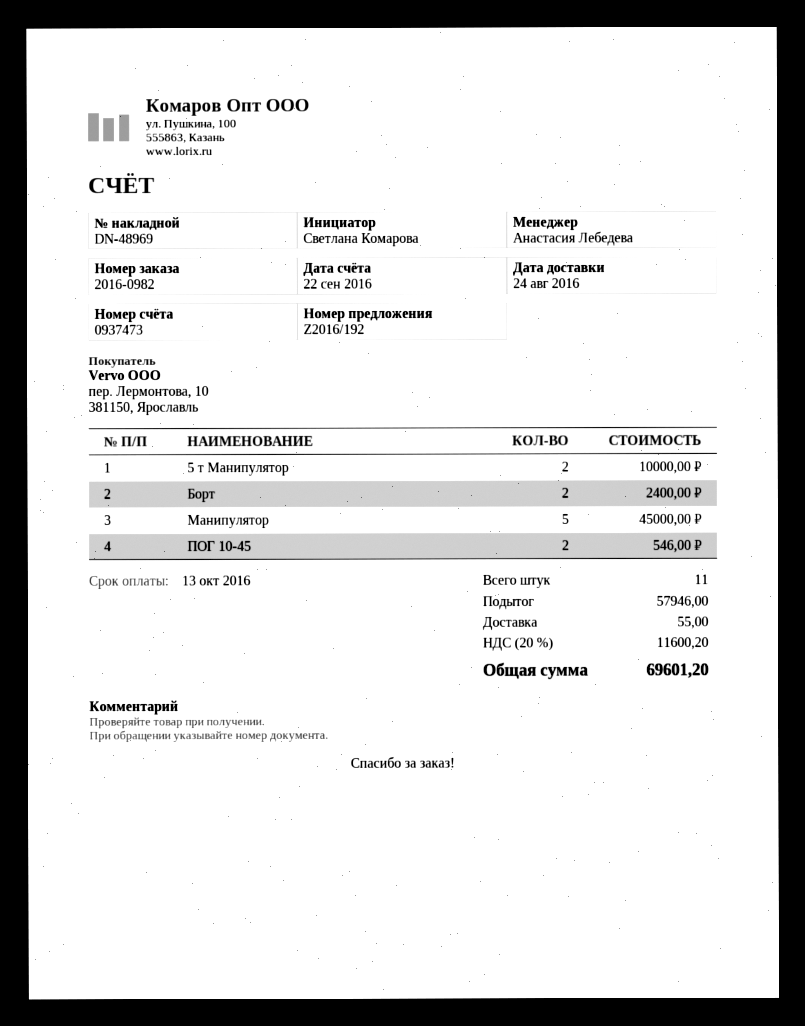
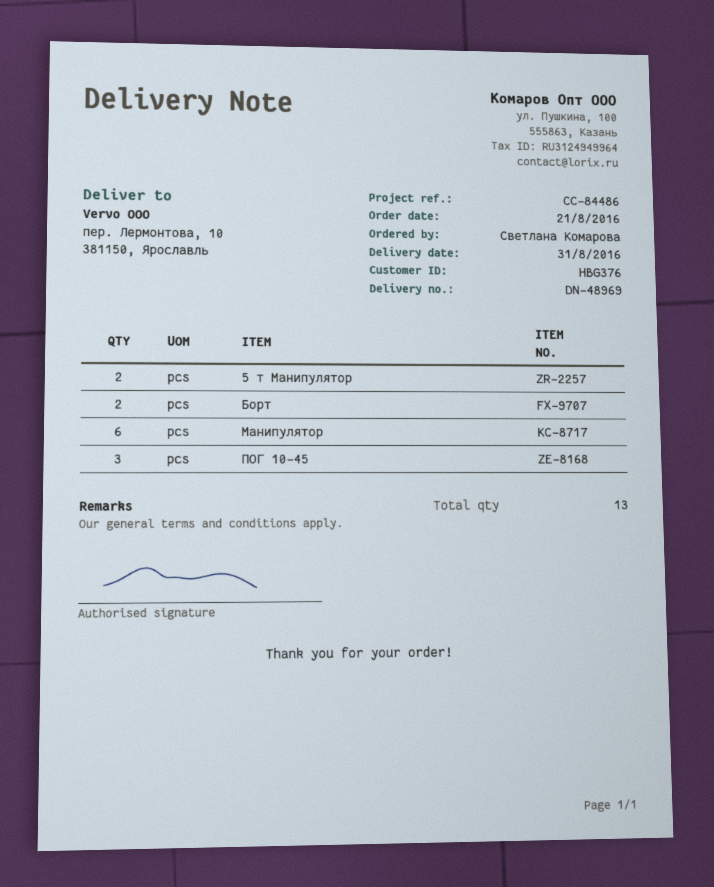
delivery date: 2016-08-24 -> 2016-08-31
Манипулятор: 5 -> 6
ПОГ 10-45: 2 -> 3
total quantity: 11 -> 13

